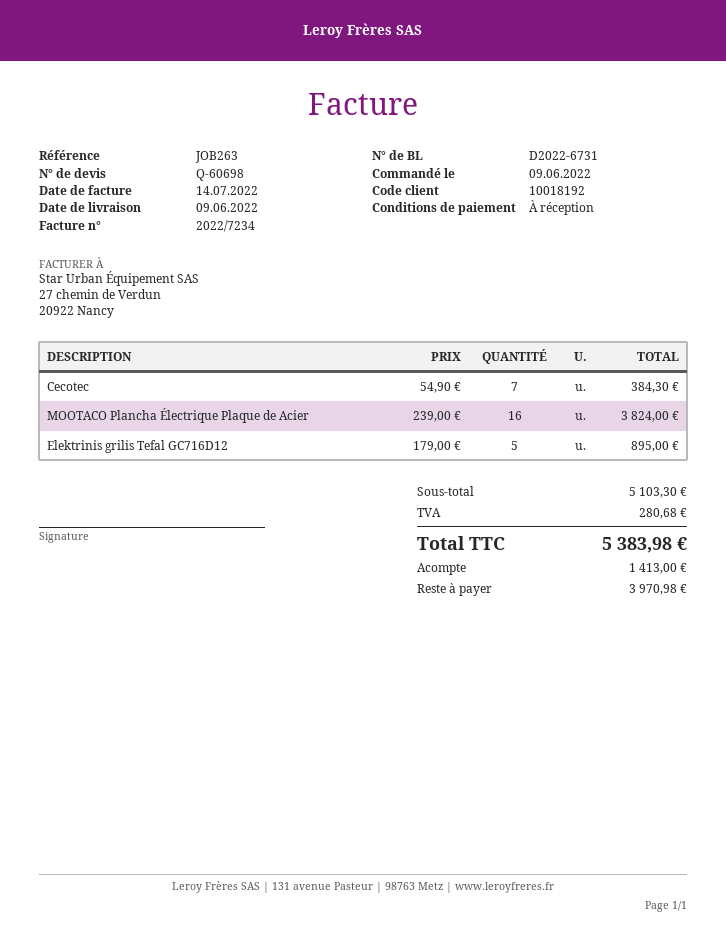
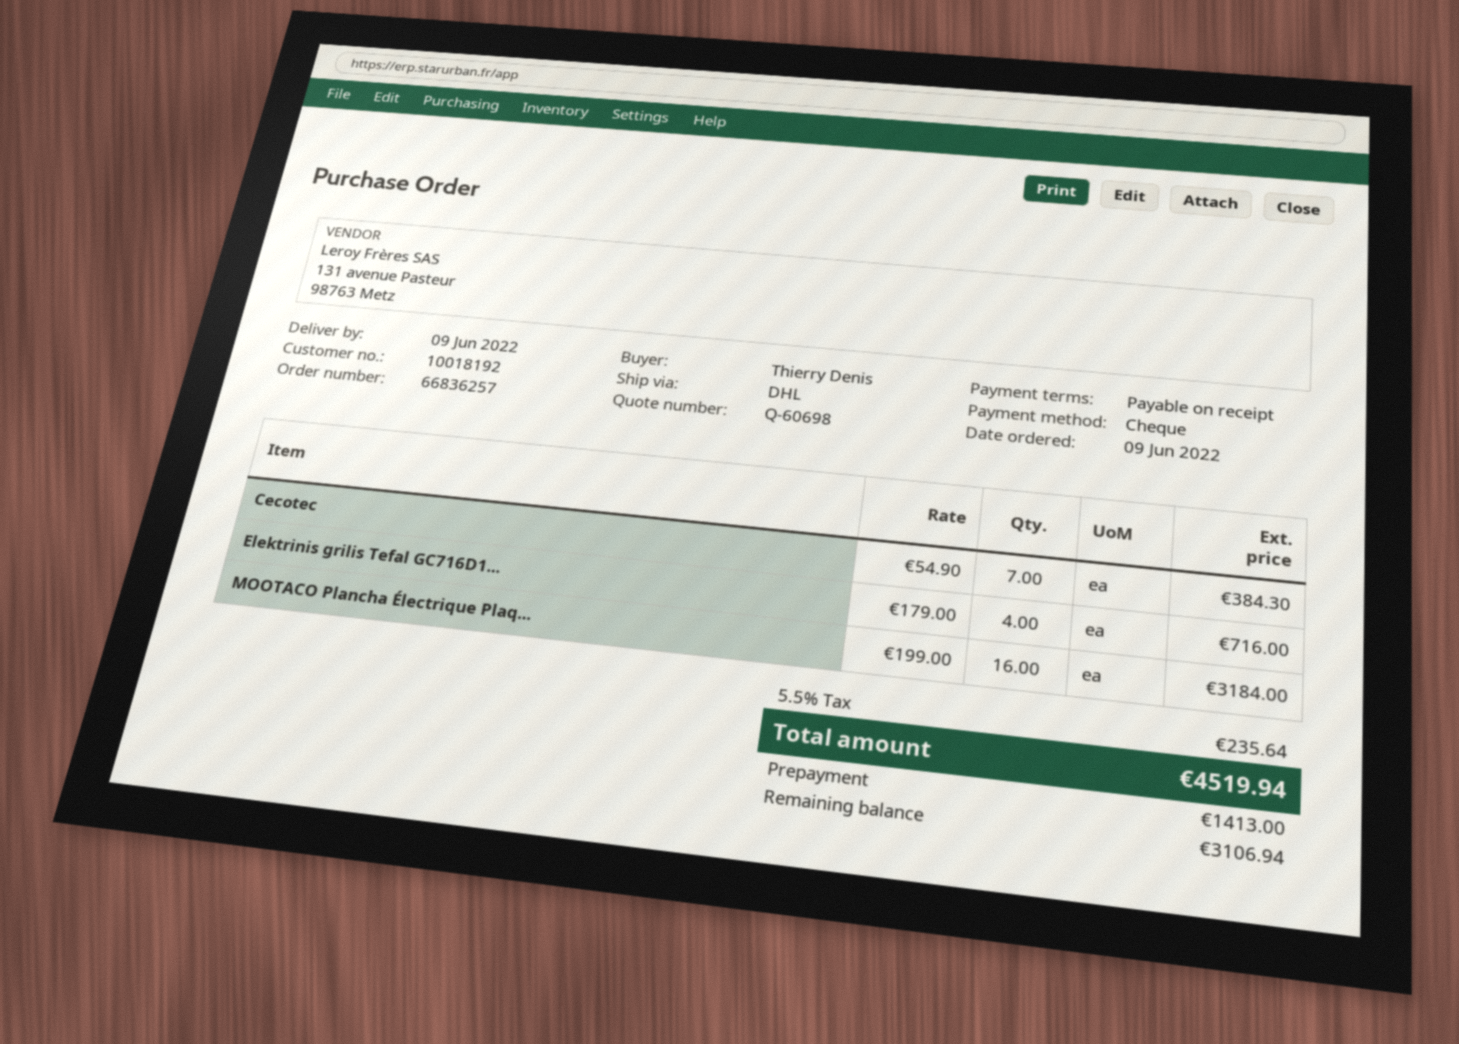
MOOTACO Plancha Électrique Plaque de Acier: 16 x 239.00 = 3824.00 -> 16 x 199.00 = 3184.00
Elektrinis grilis Tefal GC716D12: 5 x 179.00 = 895.00 -> 4 x 179.00 = 716.00
tax: 280.68 -> 235.64
total: 5383.98 -> 4519.94
balance: 3970.98 -> 3106.94

